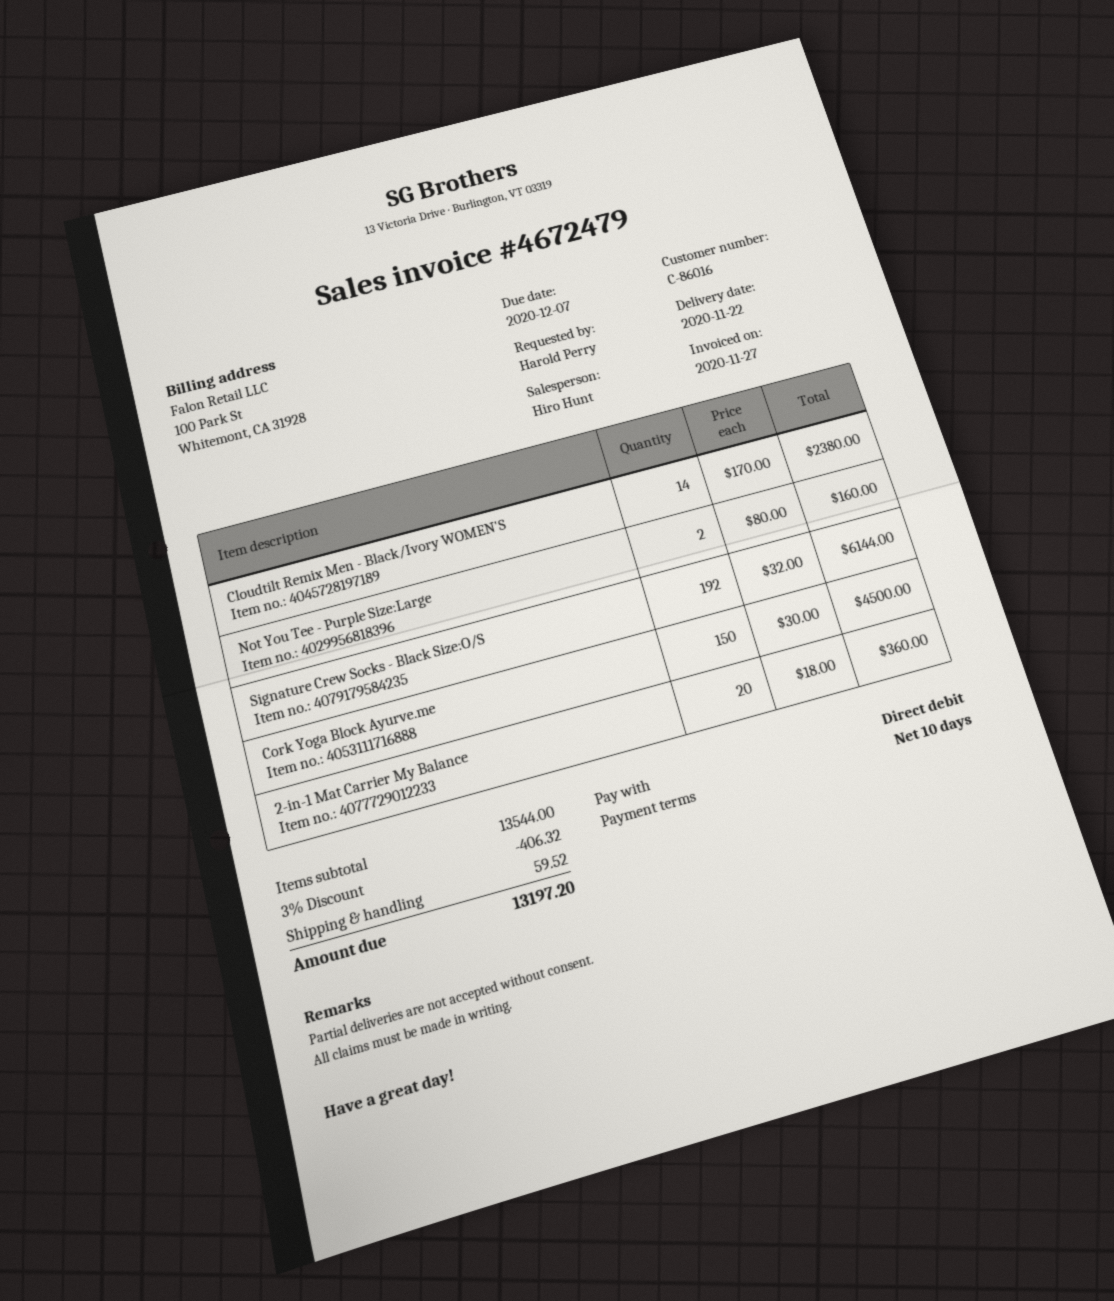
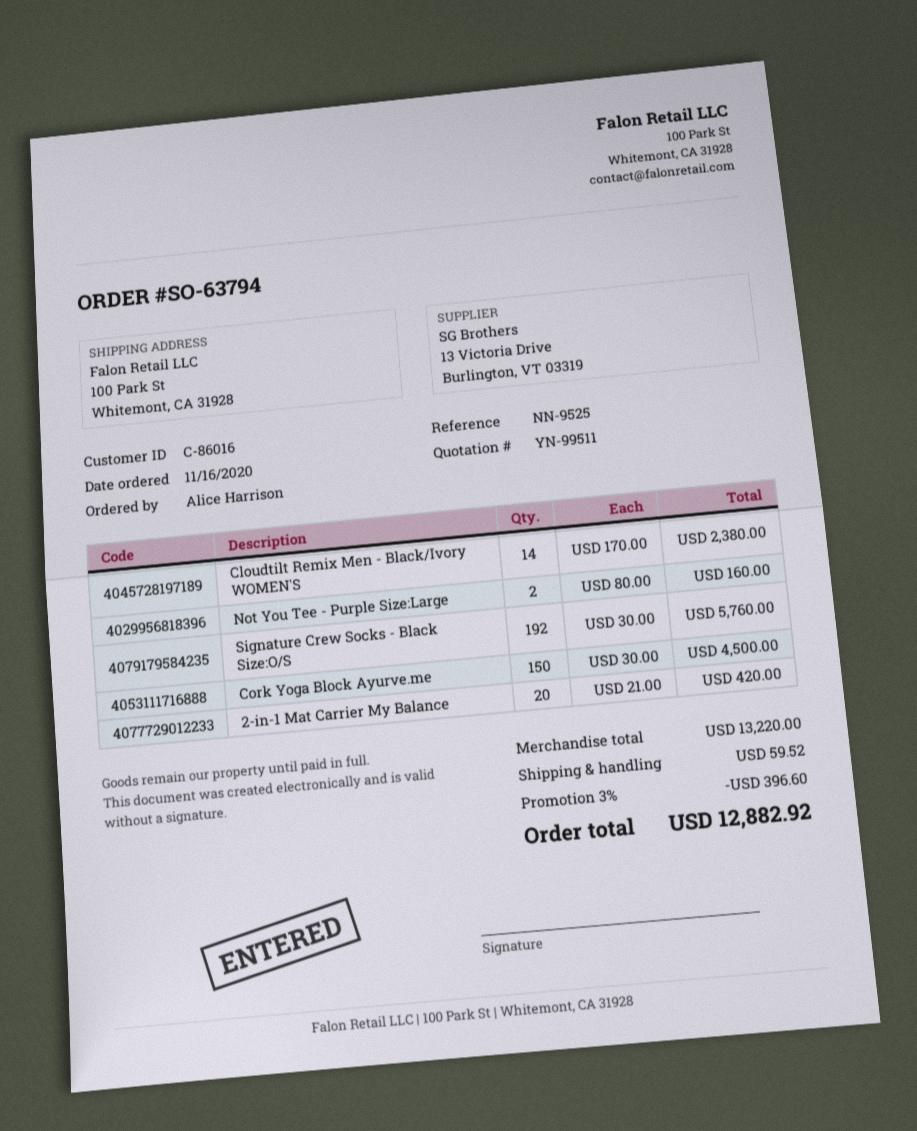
ordered by: Harold Perry -> Alice Harrison
Signature Crew Socks - Black Size:O/S: 192 x 32.00 = 6144.00 -> 192 x 30.00 = 5760.00
2-in-1 Mat Carrier My Balance: 20 x 18.00 = 360.00 -> 20 x 21.00 = 420.00
subtotal: 13544.00 -> 13220.00
discount: 3% = 406.32 -> 3% = 396.60
total: 13197.20 -> 12882.92

